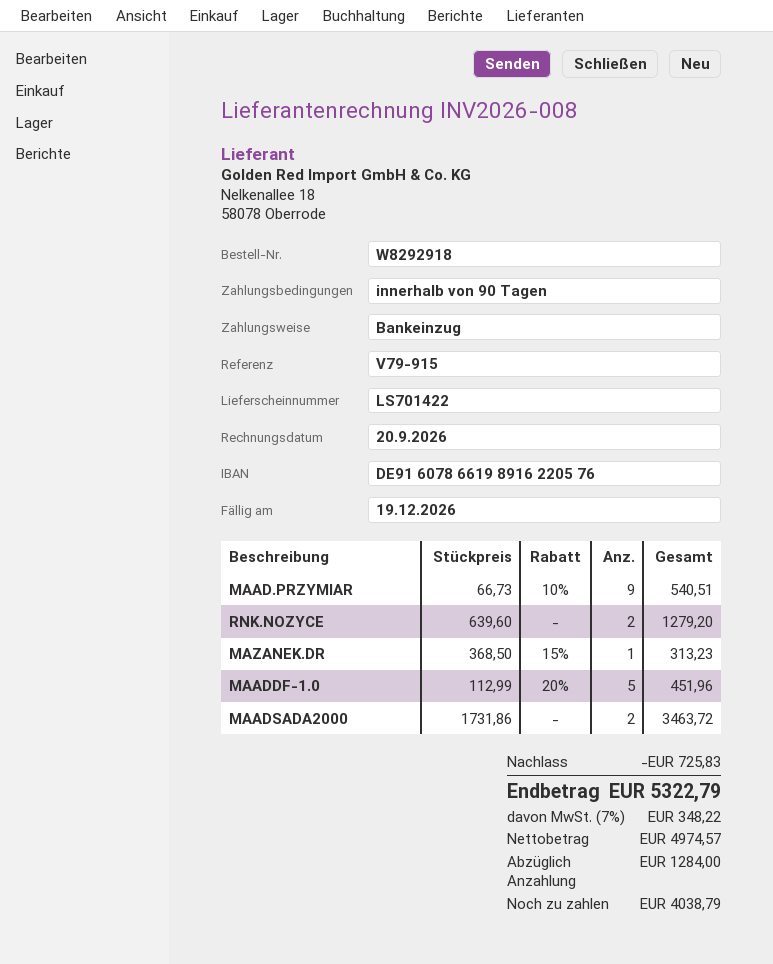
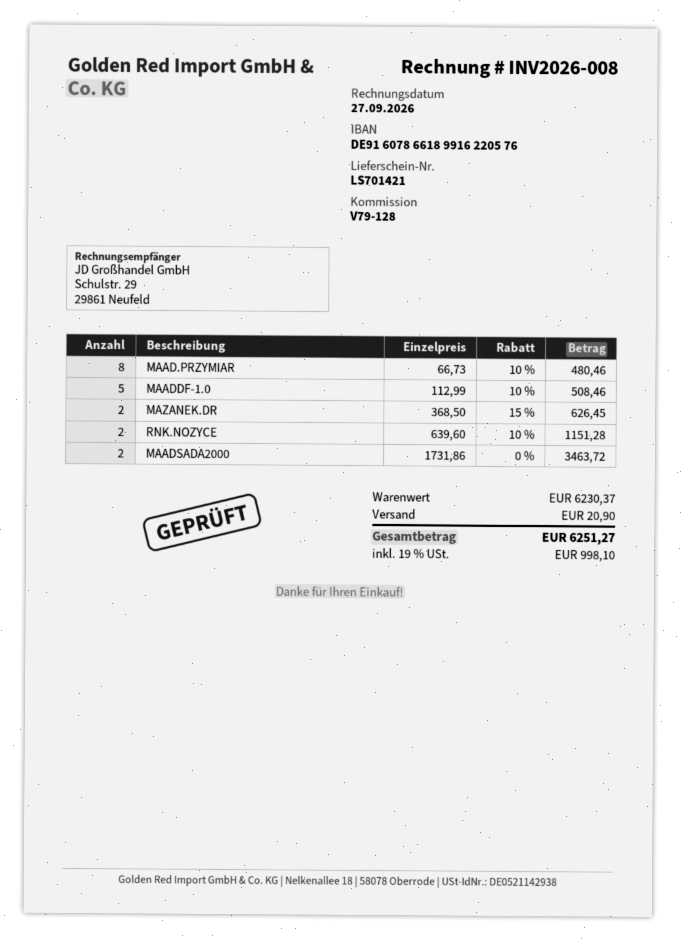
delivery note number: LS701422 -> LS701421
invoice date: 2026-09-20 -> 2026-09-27
reference: V79-915 -> V79-128
bank account: DE91607866198916220576 -> DE91607866189916220576
MAAD.PRZYMIAR: 9 x 66.73 - 10% = 540.51 -> 8 x 66.73 - 10% = 480.46
RNK.NOZYCE: 2 x 639.60 = 1279.20 -> 2 x 639.60 - 10% = 1151.28
MAZANEK.DR: 1 x 368.50 - 15% = 313.23 -> 2 x 368.50 - 15% = 626.45
MAADDF-1.0: 5 x 112.99 - 20% = 451.96 -> 5 x 112.99 - 10% = 508.46
discount: 725.83 -> none
shipping: none -> 20.90
tax: 7% = 348.22 -> 19% = 998.10
total: 5322.79 -> 6251.27

